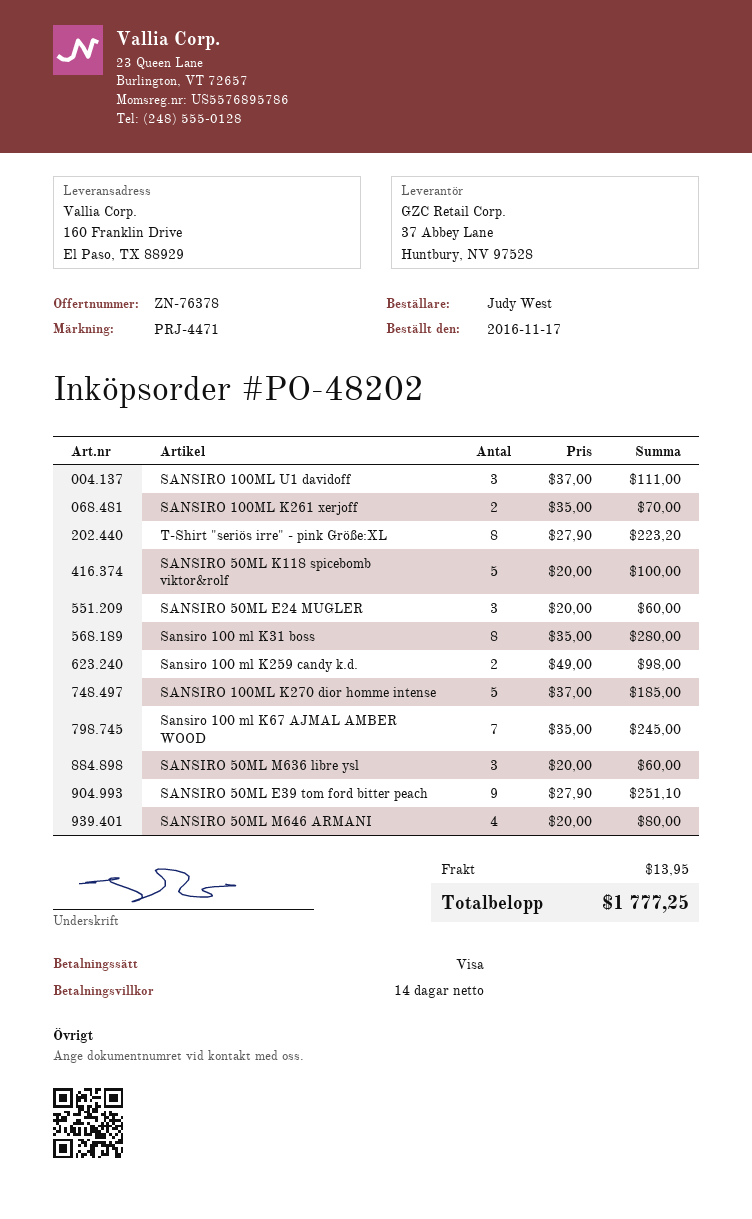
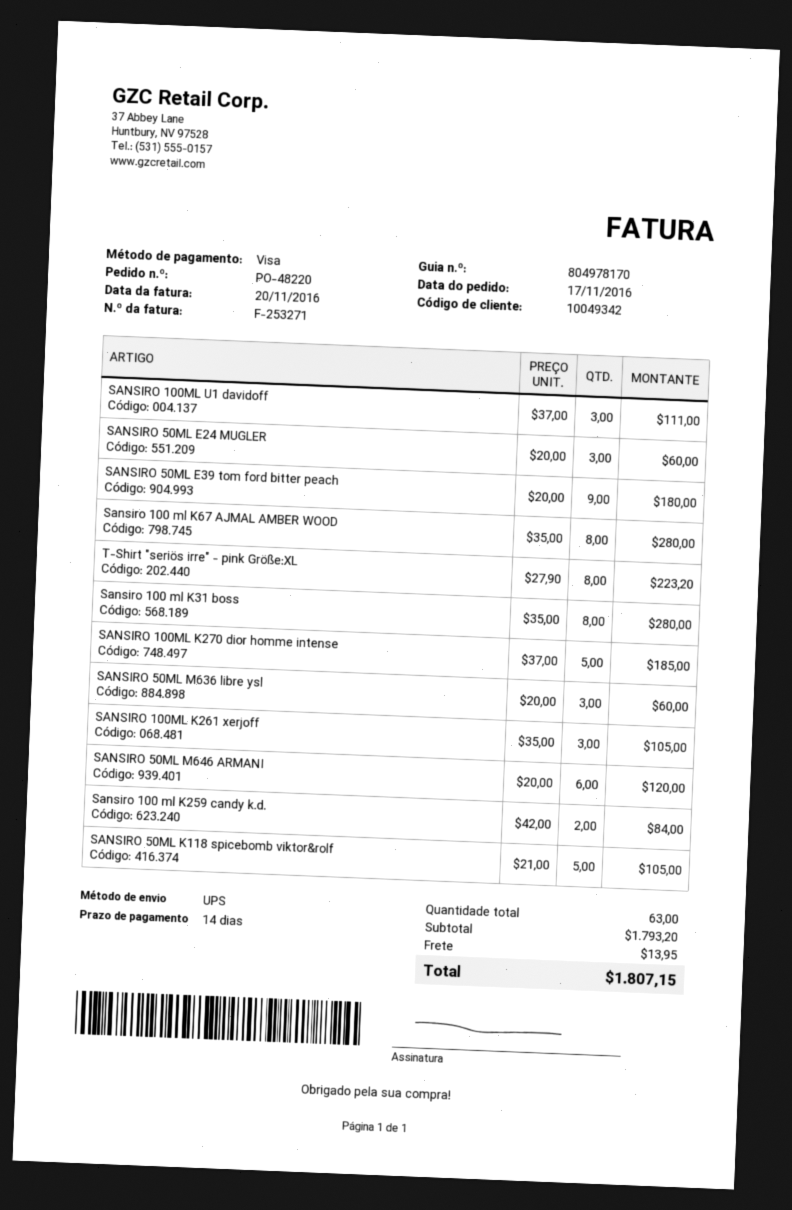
order number: PO-48202 -> PO-48220
SANSIRO 100ML K261 xerjoff: 2 x 35.00 = 70.00 -> 3 x 35.00 = 105.00
SANSIRO 50ML K118 spicebomb viktor&rolf: 5 x 20.00 = 100.00 -> 5 x 21.00 = 105.00
Sansiro 100 ml K259 candy k.d.: 2 x 49.00 = 98.00 -> 2 x 42.00 = 84.00
Sansiro 100 ml K67 AJMAL AMBER WOOD: 7 x 35.00 = 245.00 -> 8 x 35.00 = 280.00
SANSIRO 50ML E39 tom ford bitter peach: 9 x 27.90 = 251.10 -> 9 x 20.00 = 180.00
SANSIRO 50ML M646 ARMANI: 4 x 20.00 = 80.00 -> 6 x 20.00 = 120.00
total: 1777.25 -> 1807.15

